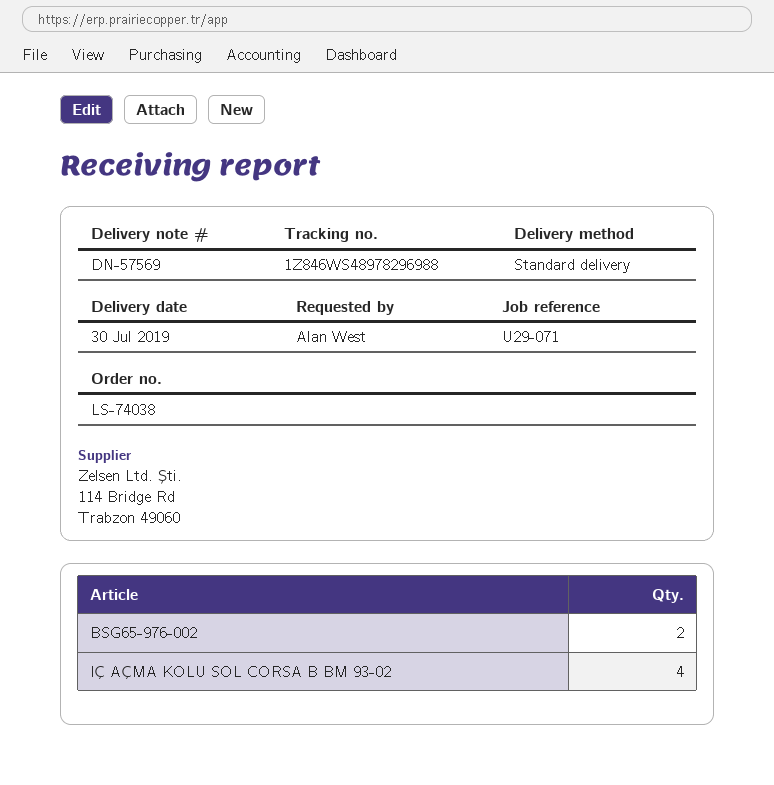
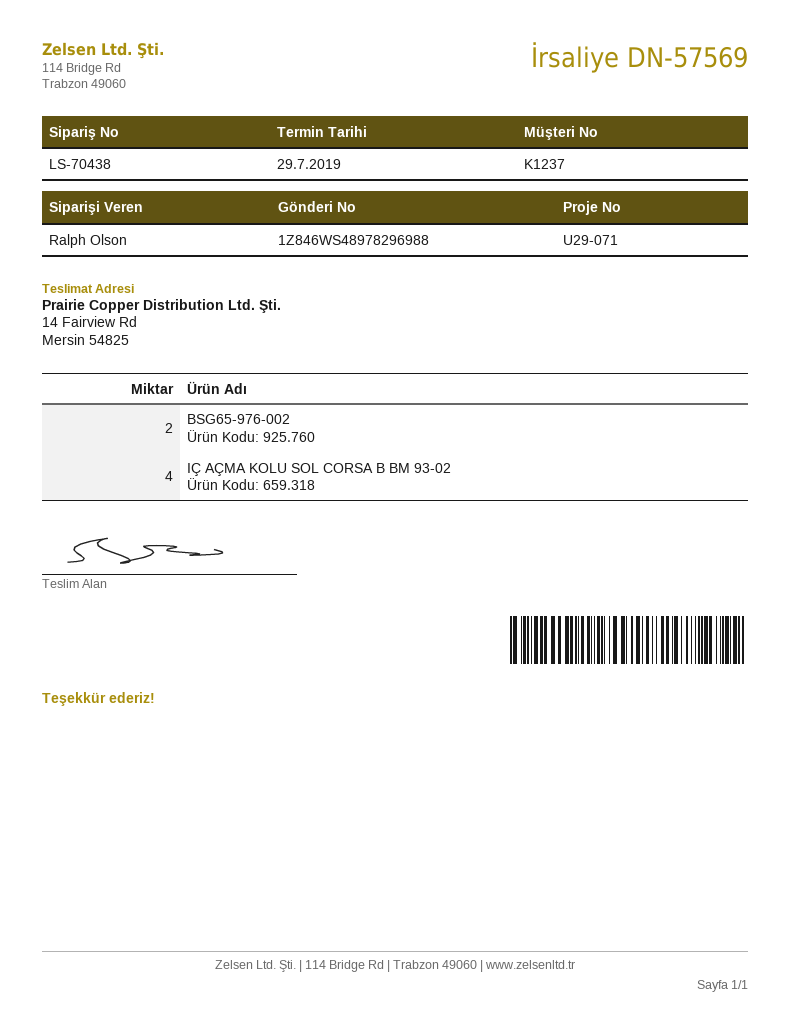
order number: LS-74038 -> LS-70438
delivery date: 2019-07-30 -> 2019-07-29
ordered by: Alan West -> Ralph Olson

